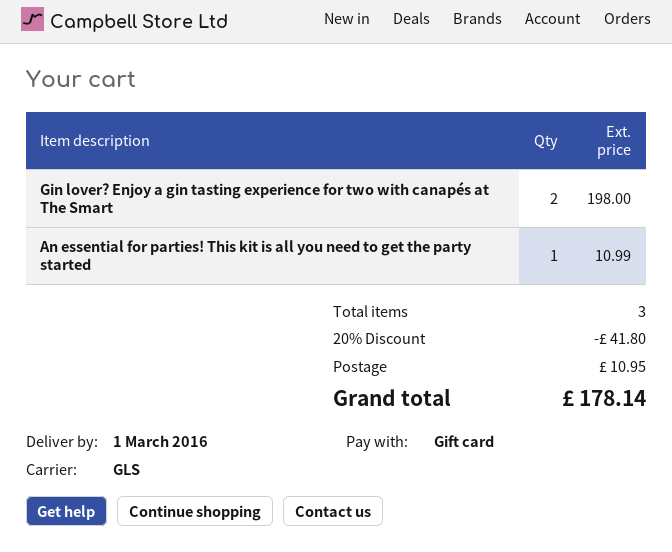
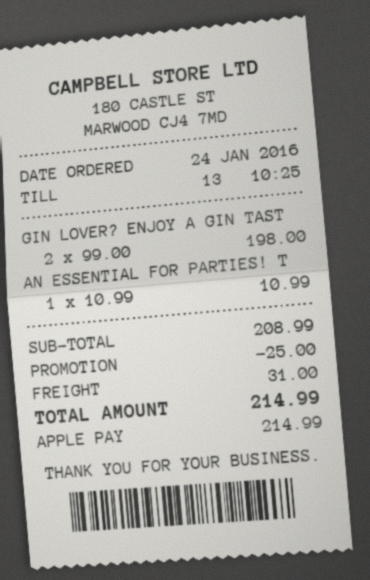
payment method: gift card -> Apple Pay
discount: 41.80 -> 25.00
shipping: 10.95 -> 31.00
total: 178.14 -> 214.99

